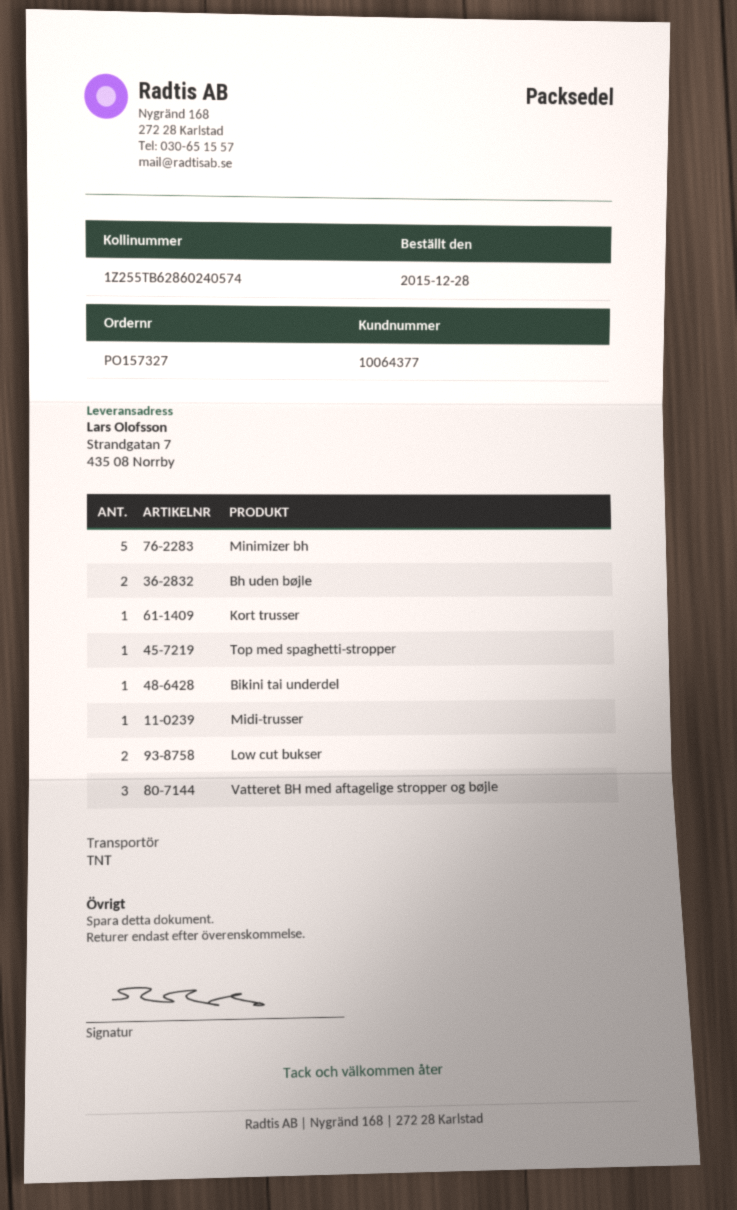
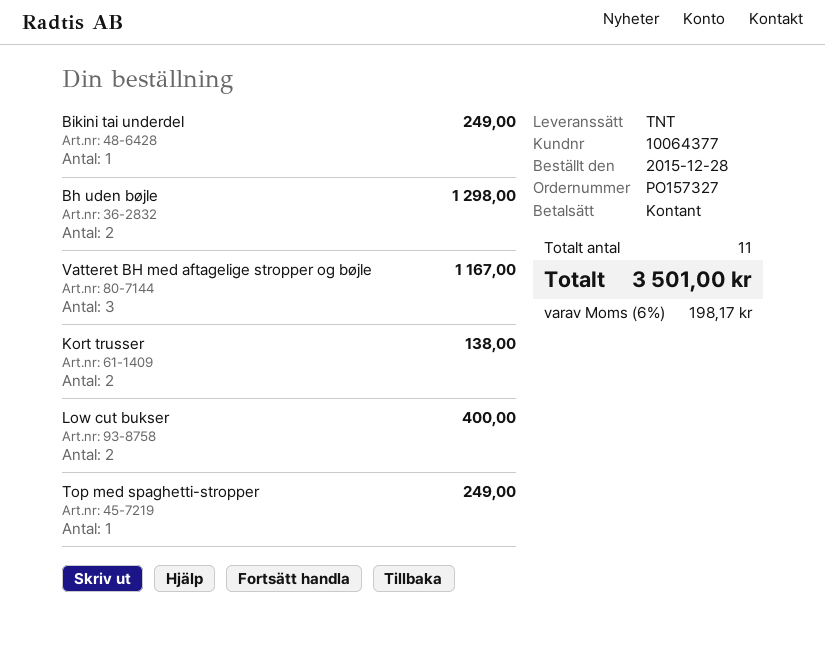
Minimizer bh: 5 -> none
Kort trusser: 1 -> 2
Midi-trusser: 1 -> none

